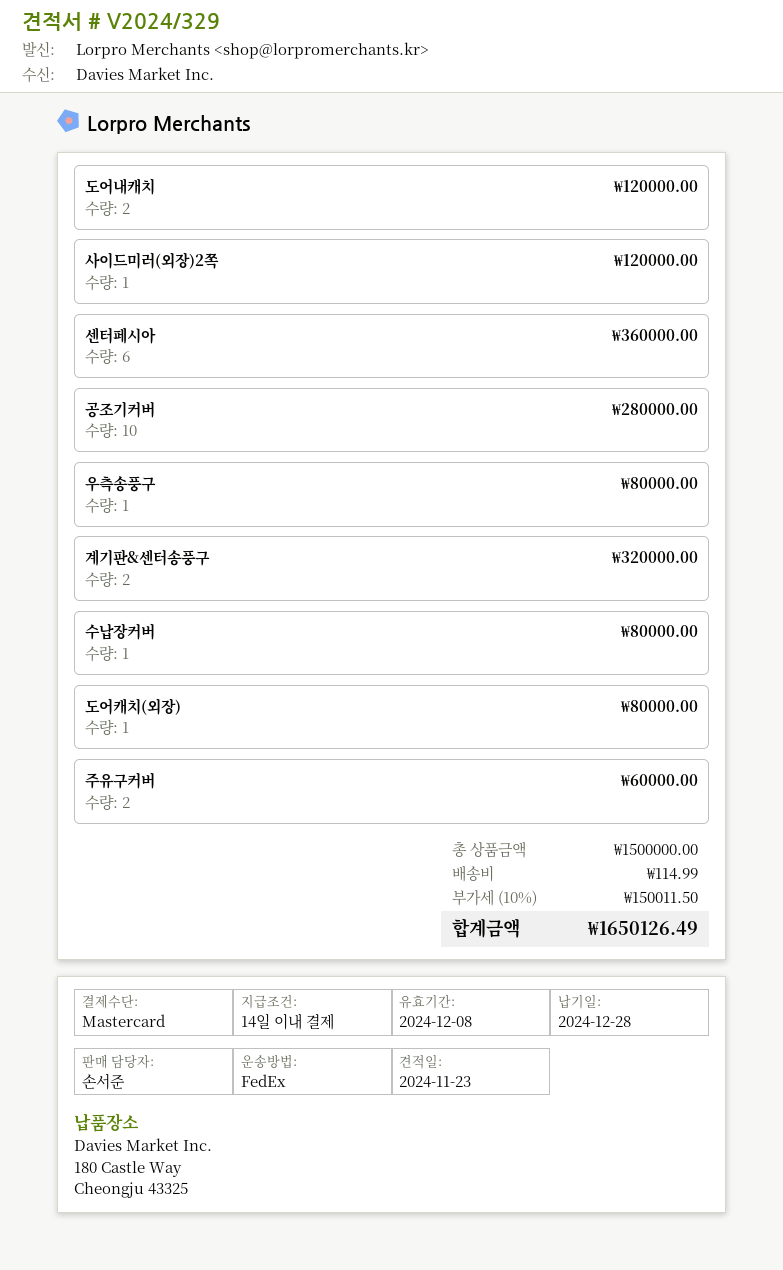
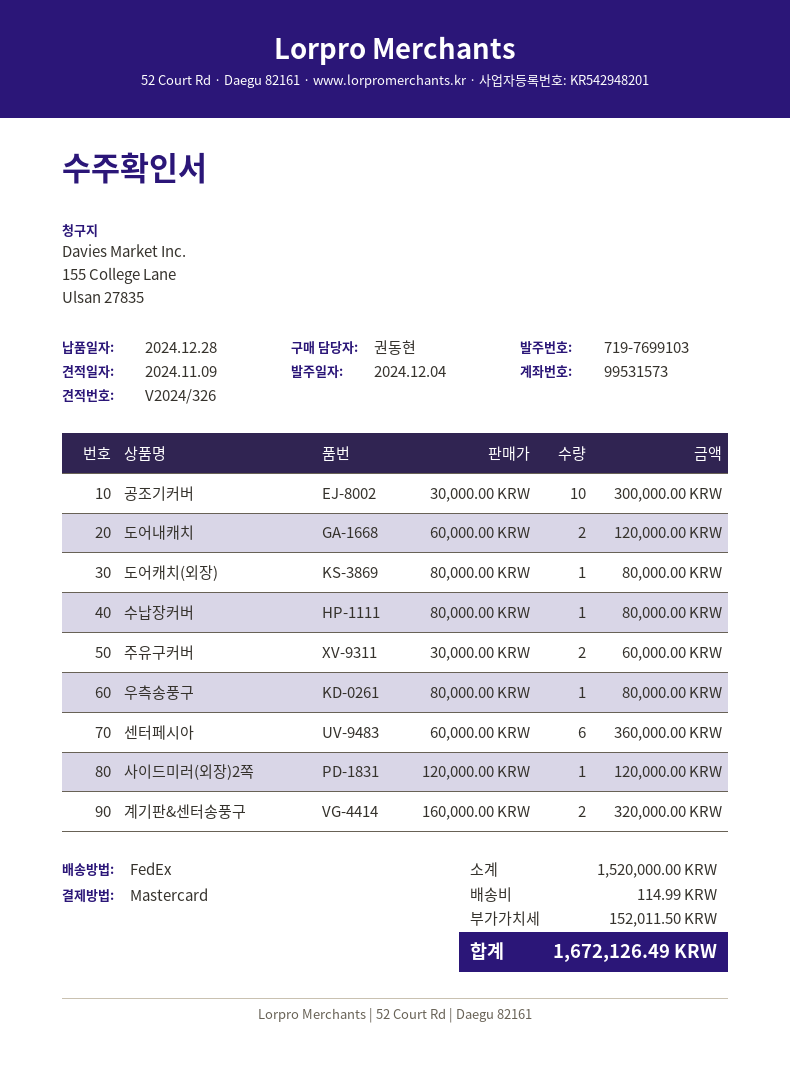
quote number: V2024/329 -> V2024/326
quote date: 2024-11-23 -> 2024-11-09
공조기커버: 10 for 280000.00 -> 10 for 300000.00
subtotal: 1500000.00 -> 1520000.00
tax: 150011.50 -> 152011.50
total: 1650126.49 -> 1672126.49

